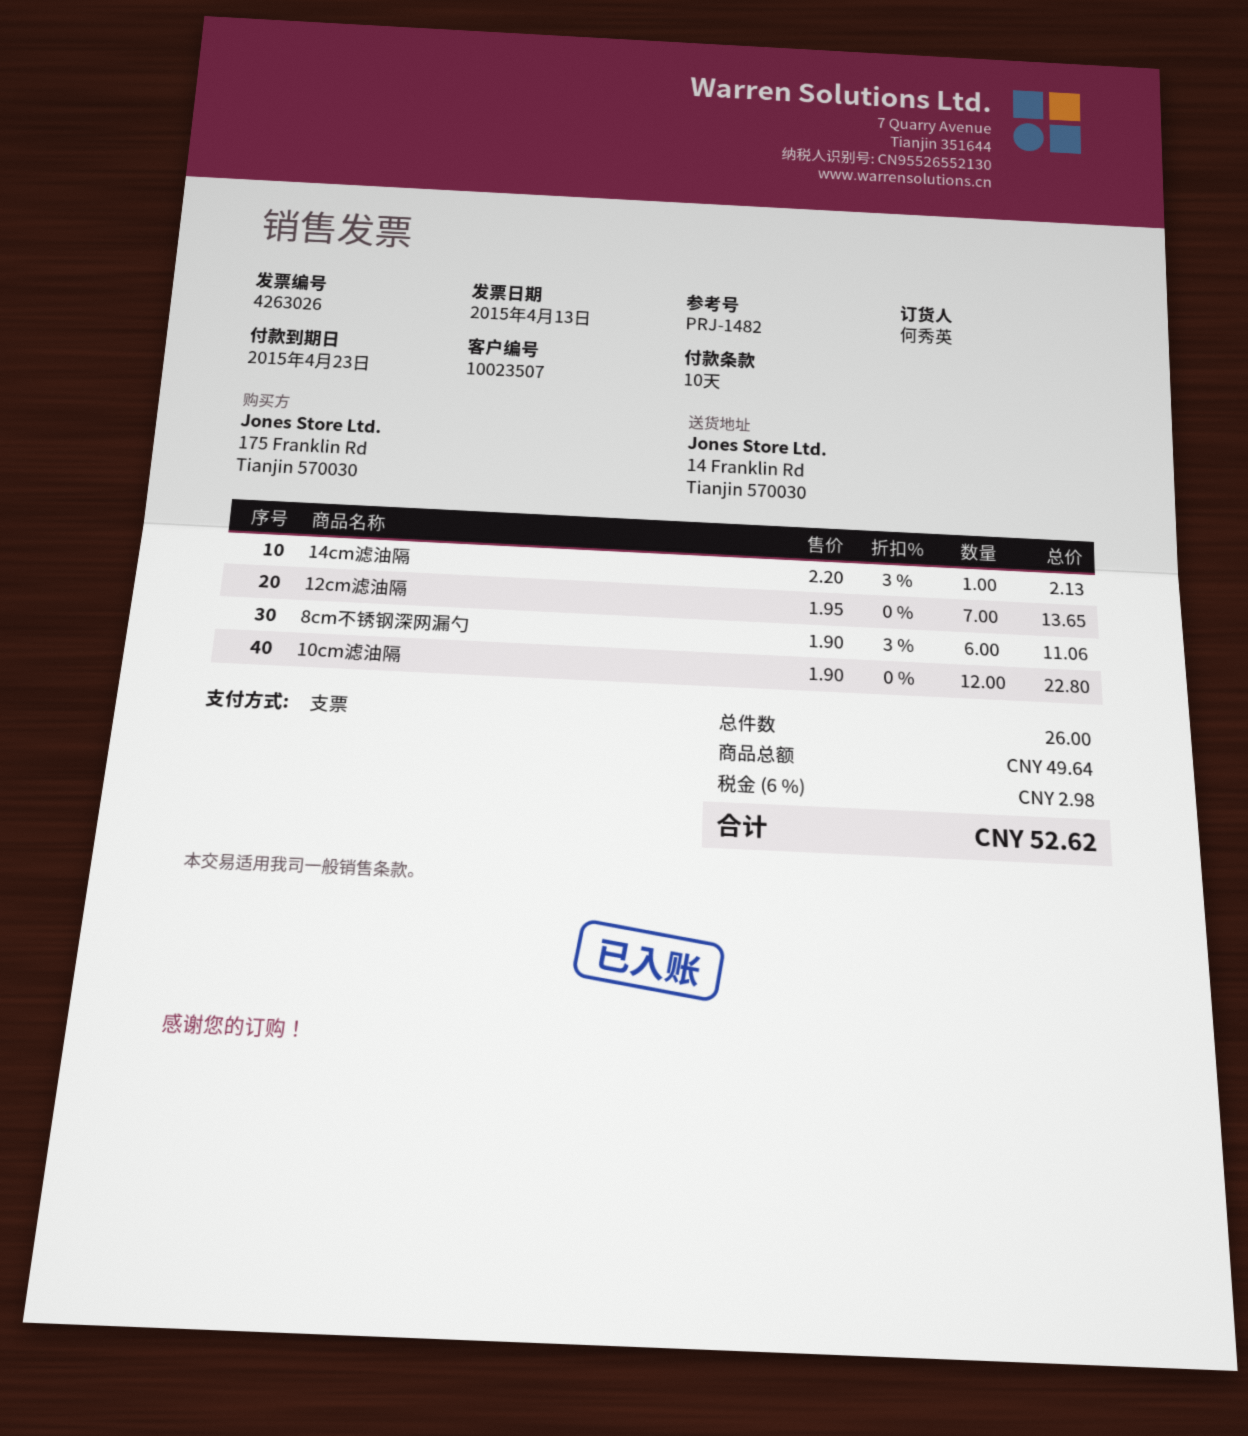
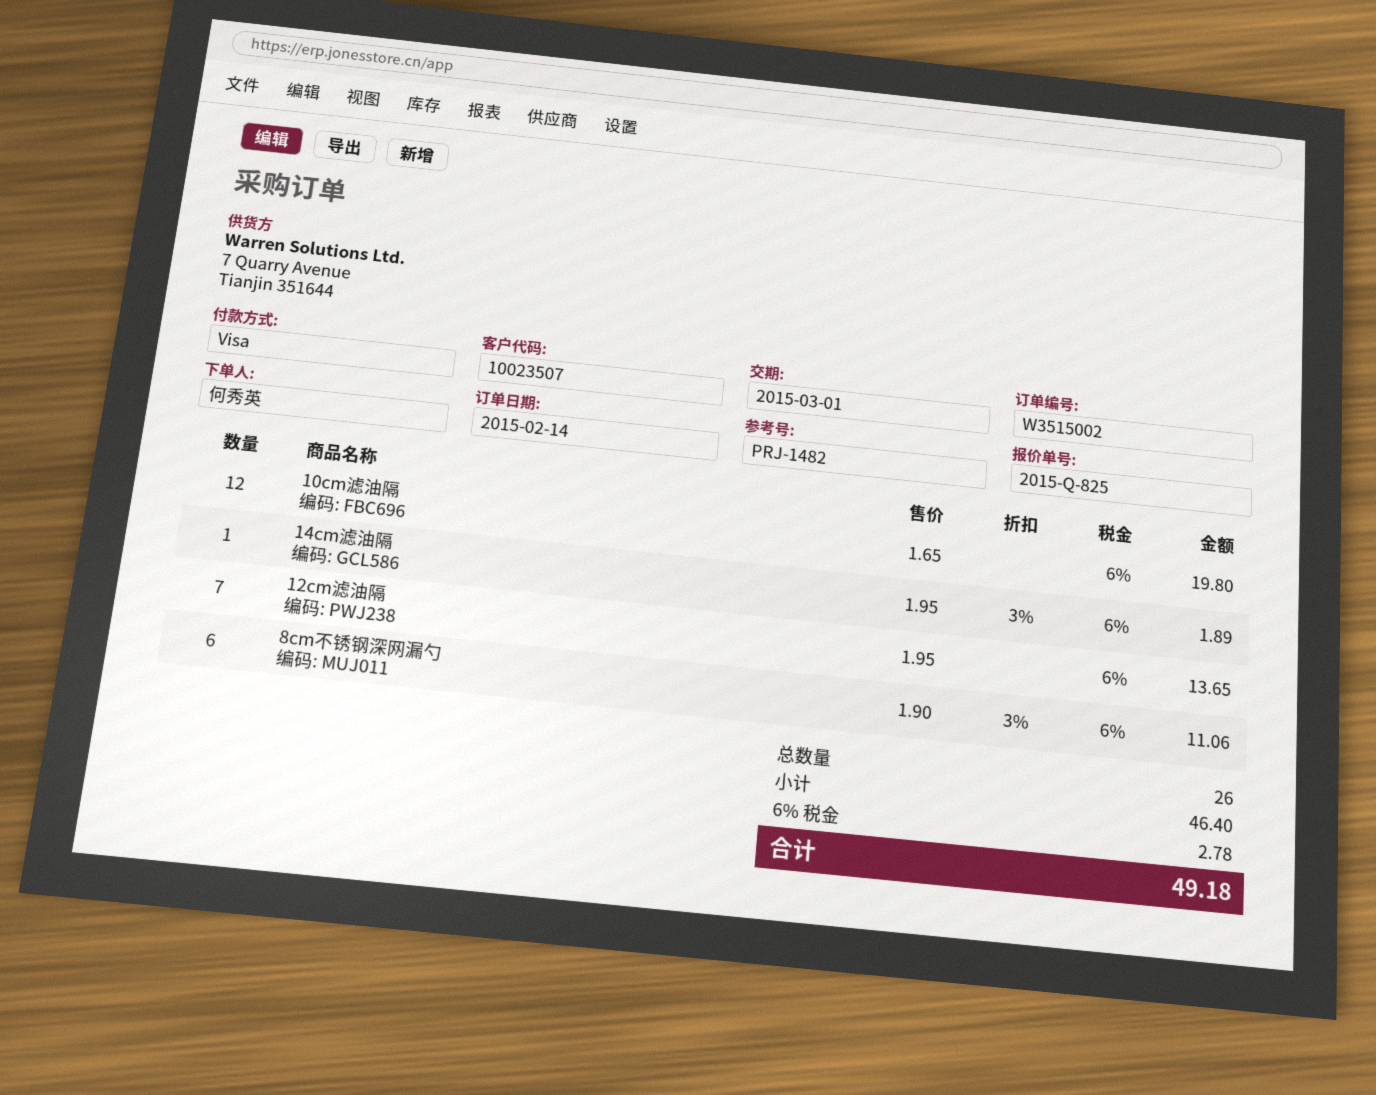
payment method: cheque -> Visa
14cm滤油隔: 1 x 2.20 - 3% = 2.13 -> 1 x 1.95 - 3% = 1.89
10cm滤油隔: 12 x 1.90 = 22.80 -> 12 x 1.65 = 19.80
subtotal: 49.64 -> 46.40
tax: 6% = 2.98 -> 6% = 2.78
total: 52.62 -> 49.18

